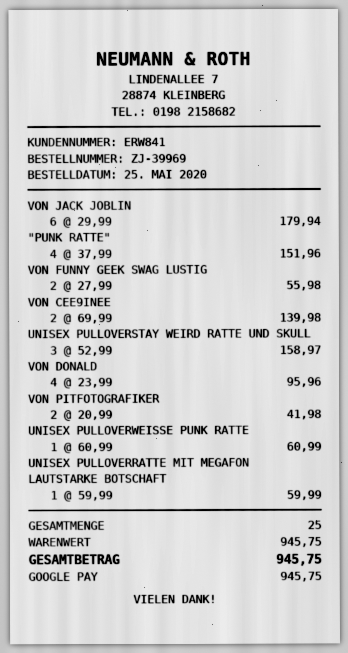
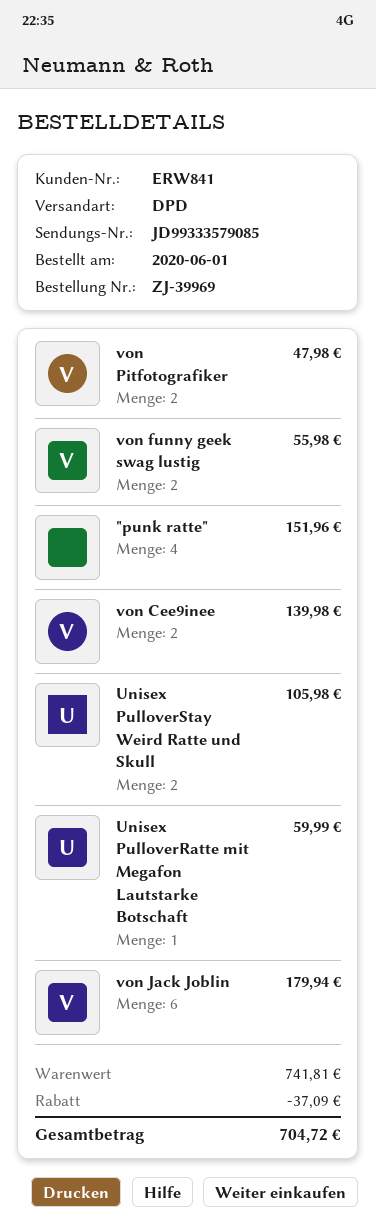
order date: 2020-05-25 -> 2020-06-01
UNISEX PULLOVERSTAY WEIRD RATTE UND SKULL: 3 for 158.97 -> 2 for 105.98
VON DONALD: 4 for 95.96 -> none
VON PITFOTOGRAFIKER: 2 for 41.98 -> 2 for 47.98
UNISEX PULLOVERWEISSE PUNK RATTE: 1 for 60.99 -> none
subtotal: 945.75 -> 741.81
discount: none -> 37.09
total: 945.75 -> 704.72

